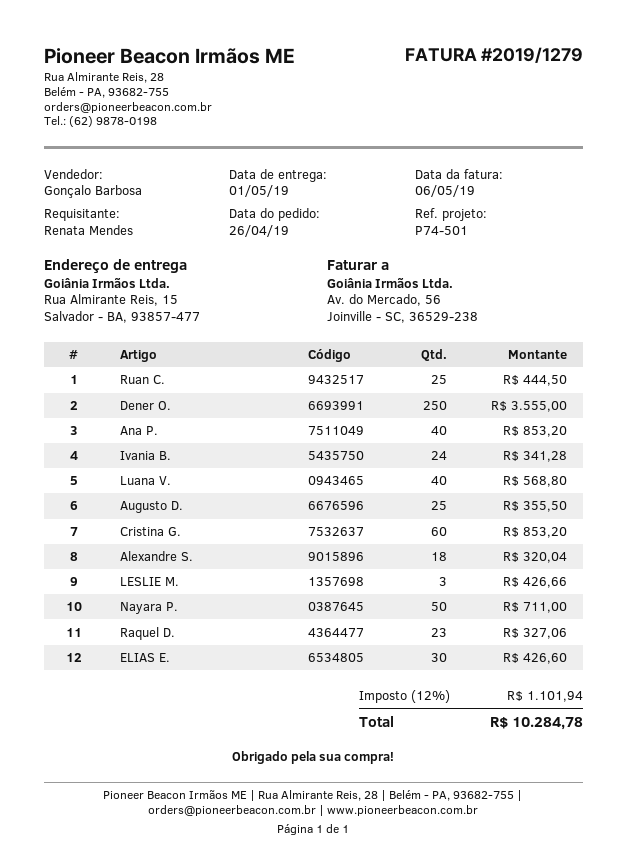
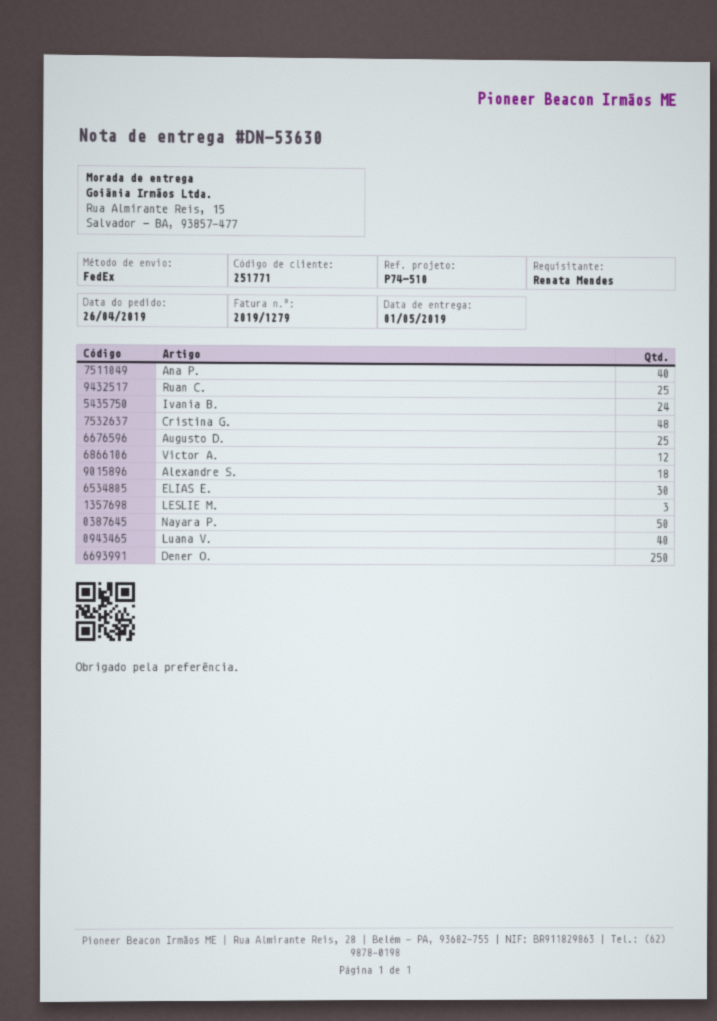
reference: P74-501 -> P74-510
Cristina G.: 60 -> 48
Raquel D.: 23 -> none
Victor A.: none -> 12

